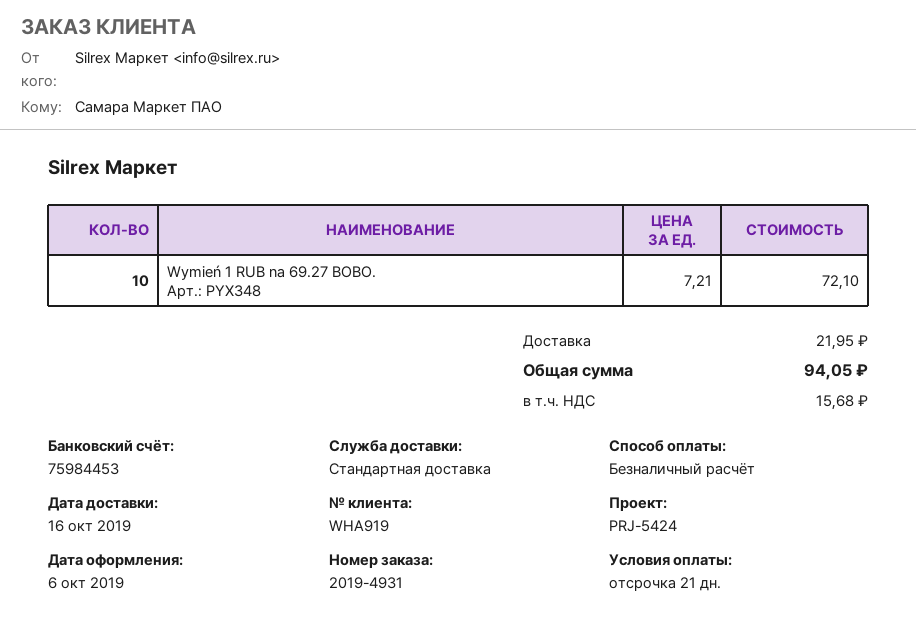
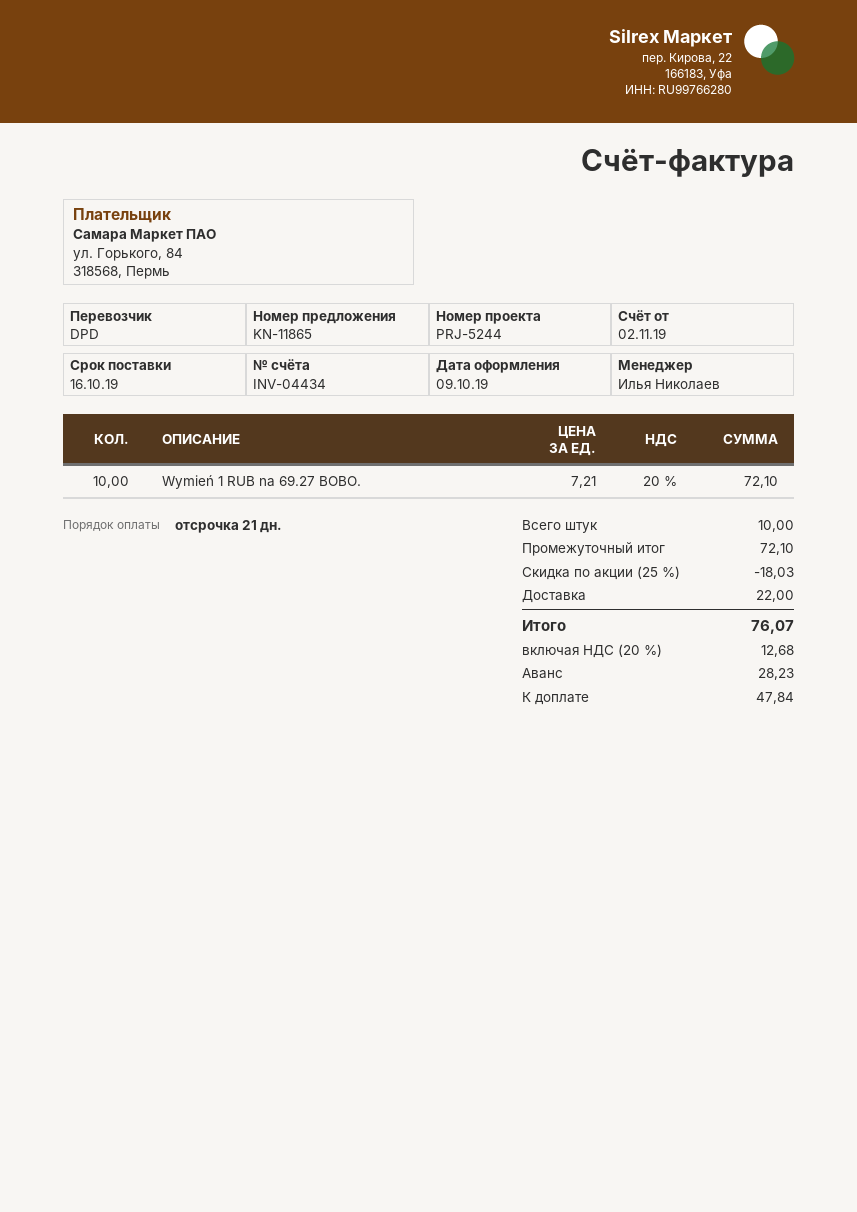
order date: 2019-10-06 -> 2019-10-09
reference: PRJ-5424 -> PRJ-5244
shipping method: standard -> DPD
discount: none -> 25% = 18.03
shipping: 21.95 -> 22.00
tax: 15.68 -> 12.68
total: 94.05 -> 76.07

